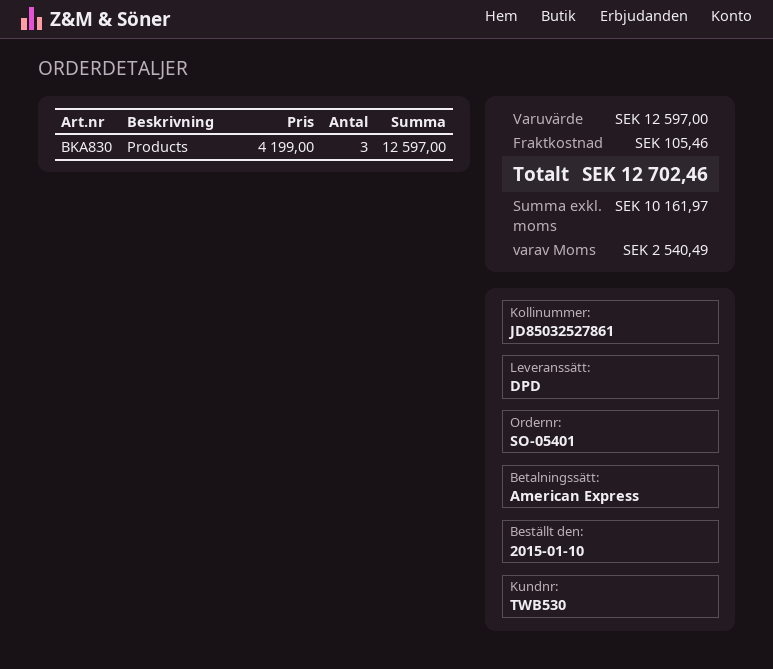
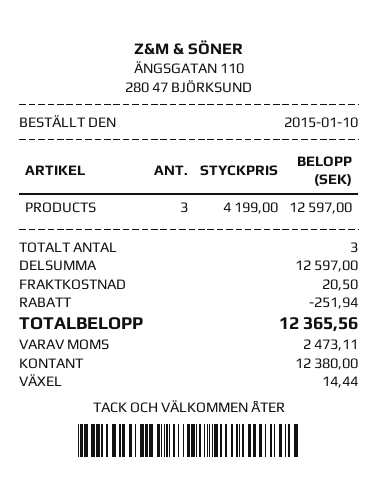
payment method: American Express -> cash
discount: none -> 251.94
shipping: 105.46 -> 20.50
tax: 2540.49 -> 2473.11
total: 12702.46 -> 12365.56

